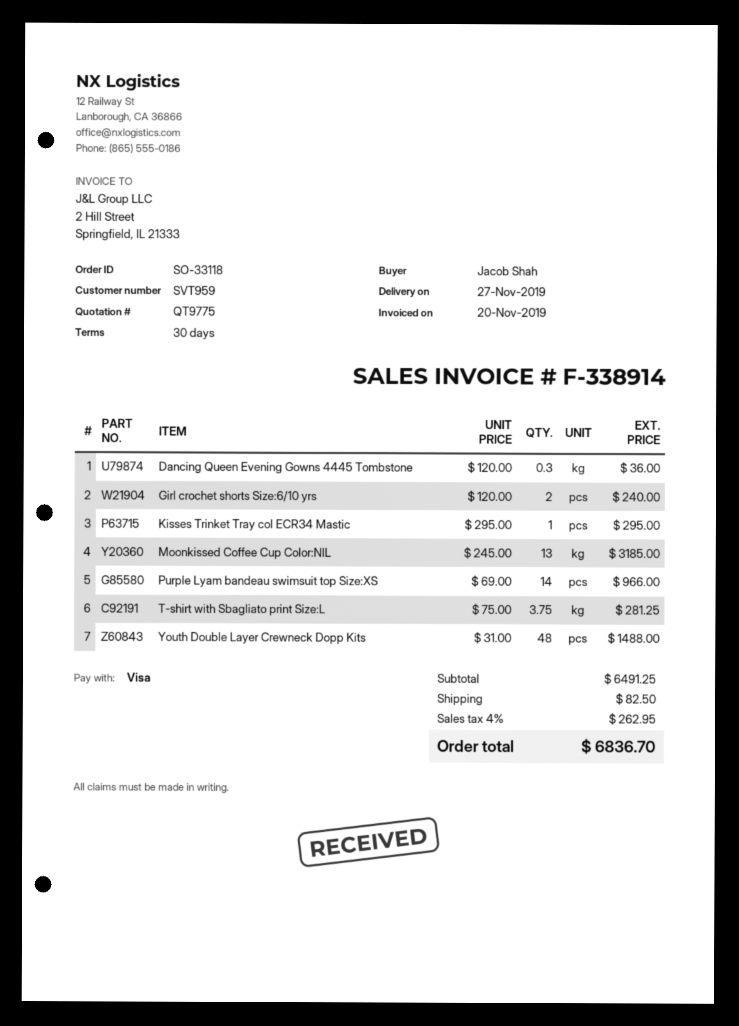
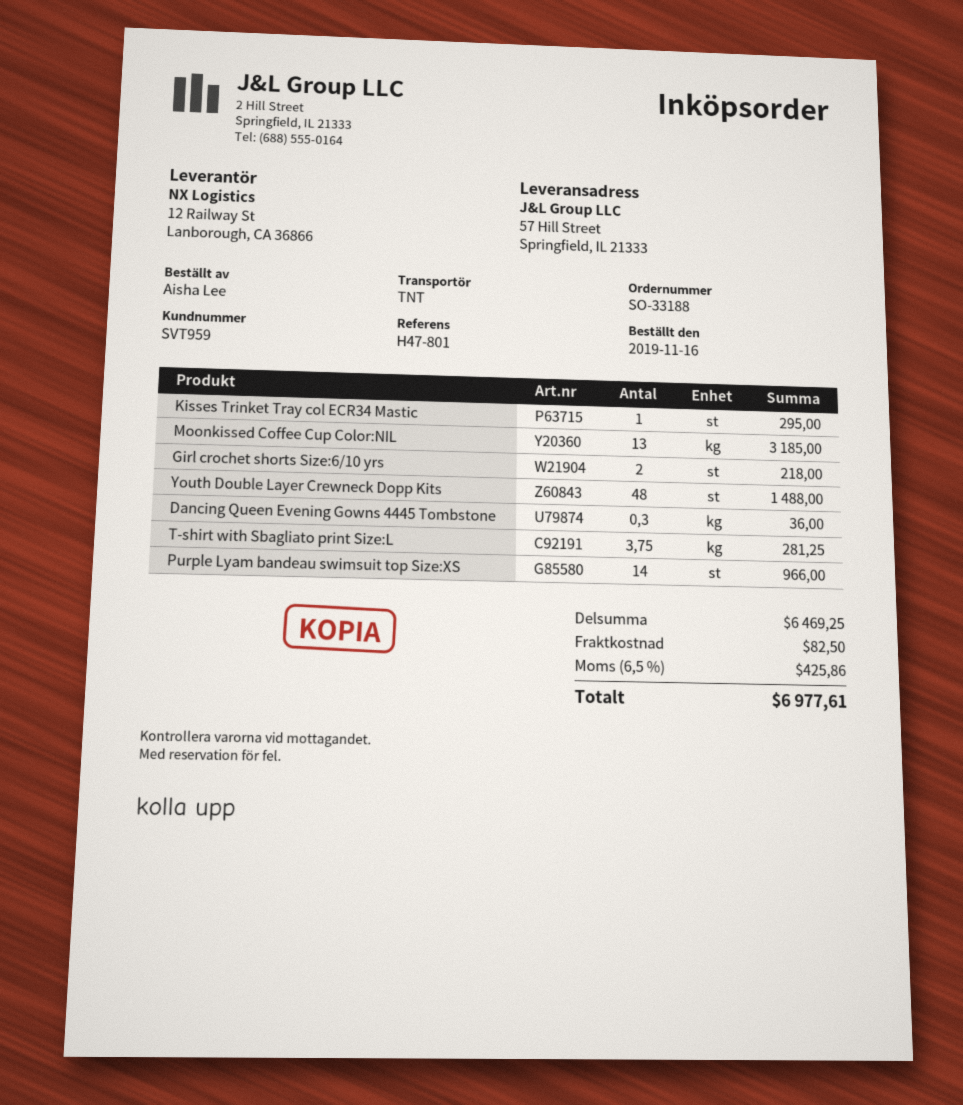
order number: SO-33118 -> SO-33188
ordered by: Jacob Shah -> Aisha Lee
Girl crochet shorts Size:6/10 yrs: 2 for 240.00 -> 2 for 218.00
subtotal: 6491.25 -> 6469.25
tax: 4% = 262.95 -> 6.5% = 425.86
total: 6836.70 -> 6977.61

